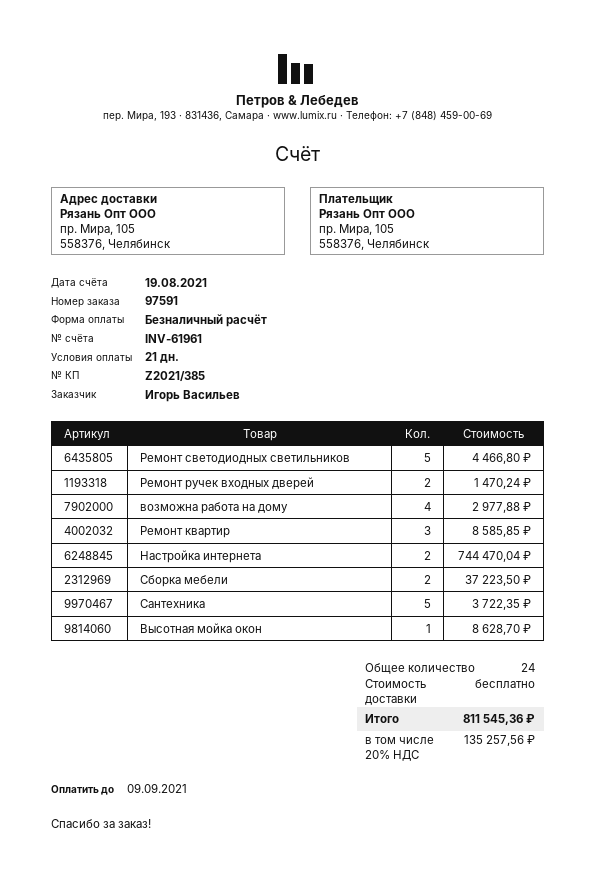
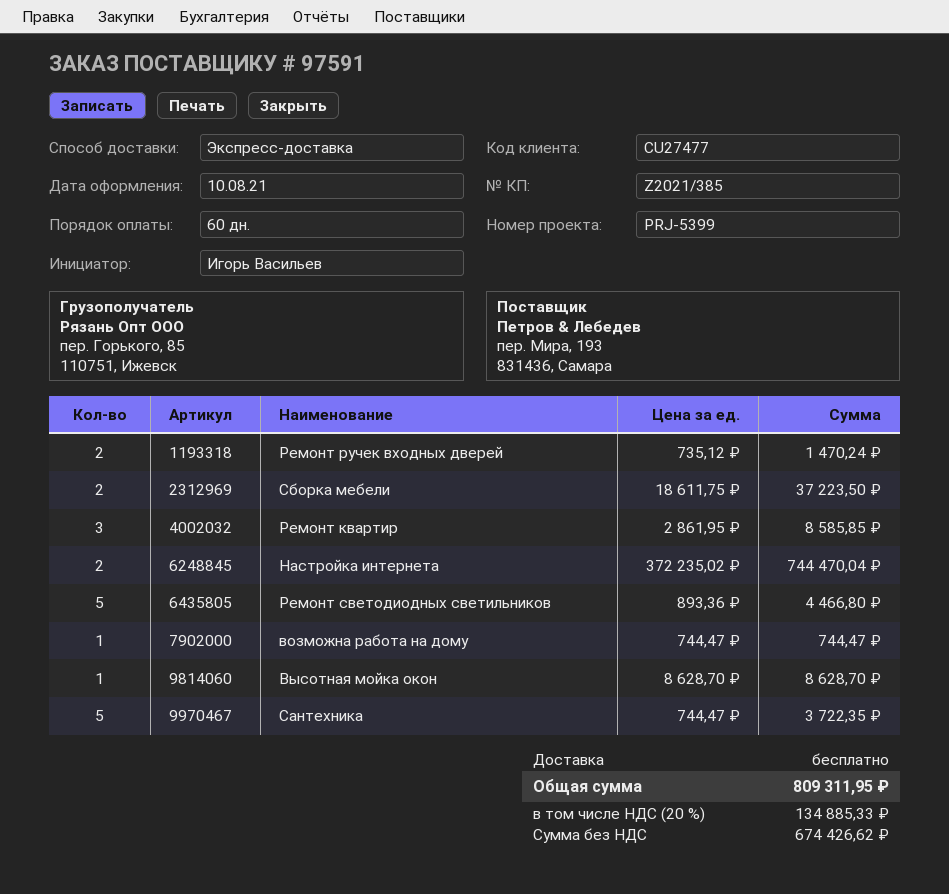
payment terms: 21 days -> 60 days
ship to: пр. Мира, 105, 558376, Челябинск -> пер. Горького, 85, 110751, Ижевск
возможна работа на дому: 4 for 2977.88 -> 1 for 744.47
tax: 20% = 135257.56 -> 20% = 134885.33
total: 811545.36 -> 809311.95

